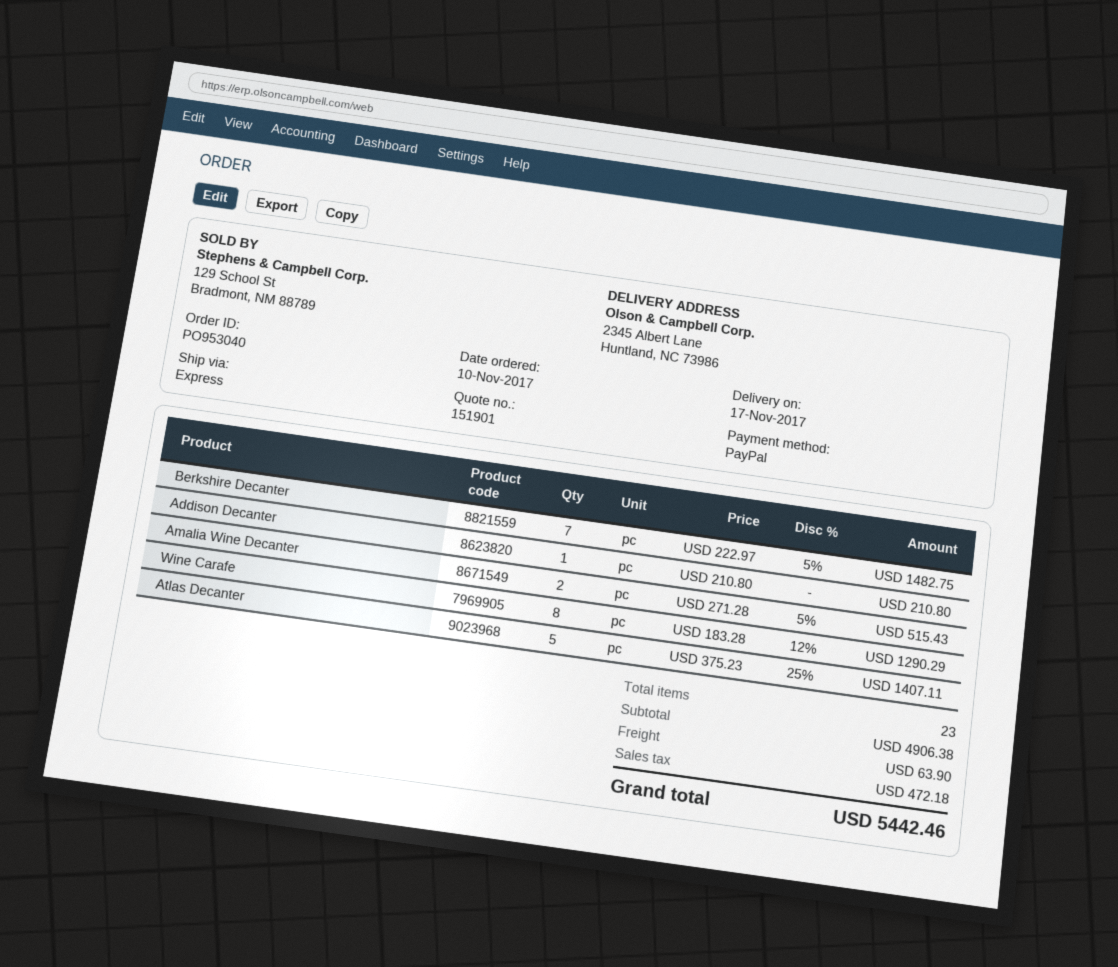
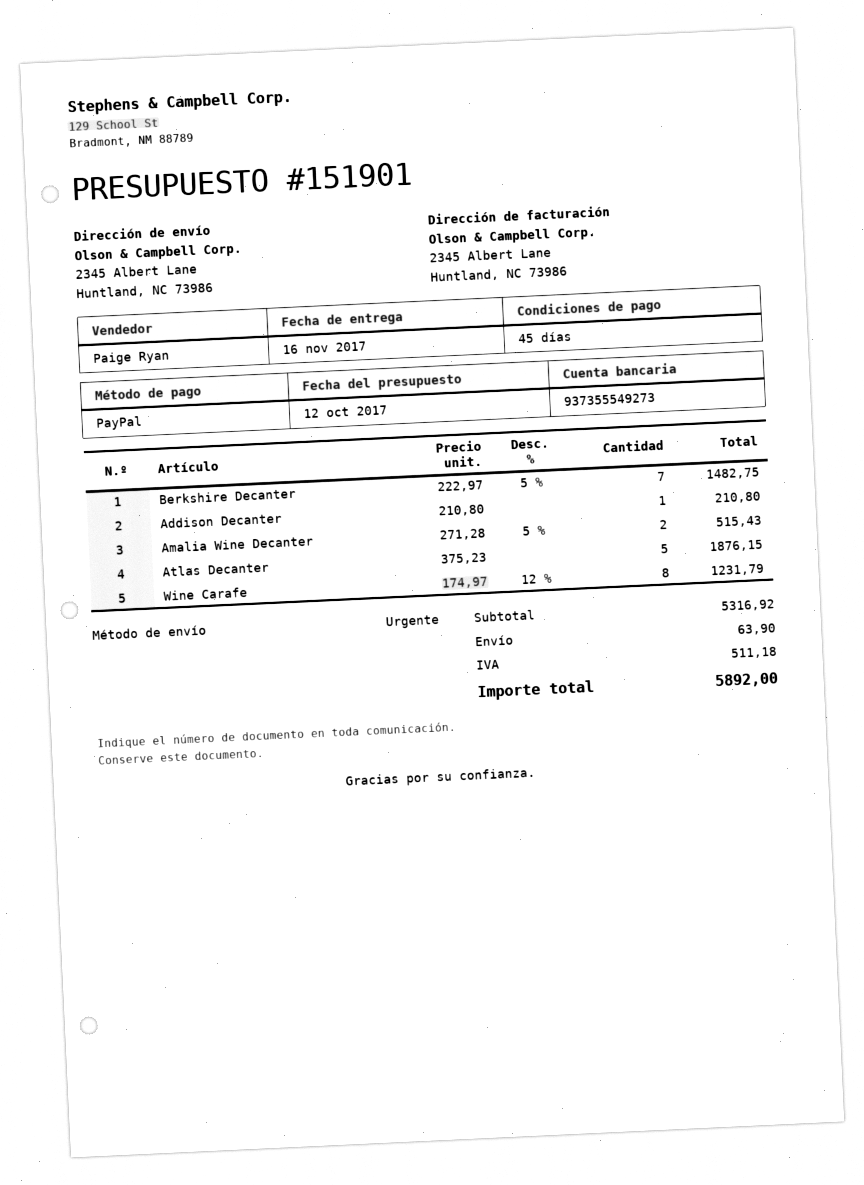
delivery date: 2017-11-17 -> 2017-11-16
Wine Carafe: 8 x 183.28 - 12% = 1290.29 -> 8 x 174.97 - 12% = 1231.79
Atlas Decanter: 5 x 375.23 - 25% = 1407.11 -> 5 x 375.23 = 1876.15
subtotal: 4906.38 -> 5316.92
tax: 472.18 -> 511.18
total: 5442.46 -> 5892.00

